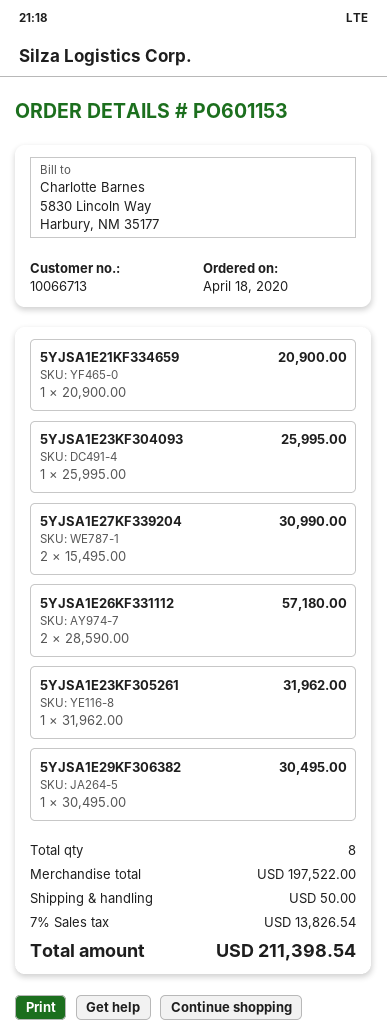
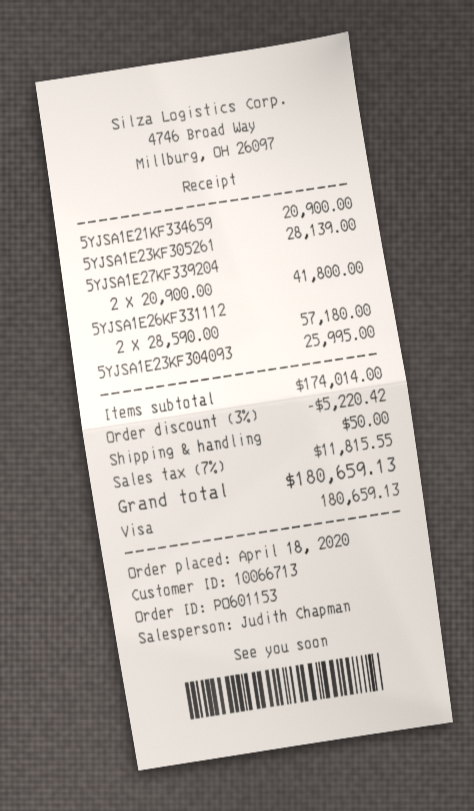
5YJSA1E27KF339204: 2 x 15495.00 = 30990.00 -> 2 x 20900.00 = 41800.00
5YJSA1E23KF305261: 1 x 31962.00 = 31962.00 -> 1 x 28139.00 = 28139.00
5YJSA1E29KF306382: 1 x 30495.00 = 30495.00 -> none
subtotal: 197522.00 -> 174014.00
discount: none -> 3% = 5220.42
tax: 7% = 13826.54 -> 7% = 11815.55
total: 211398.54 -> 180659.13

